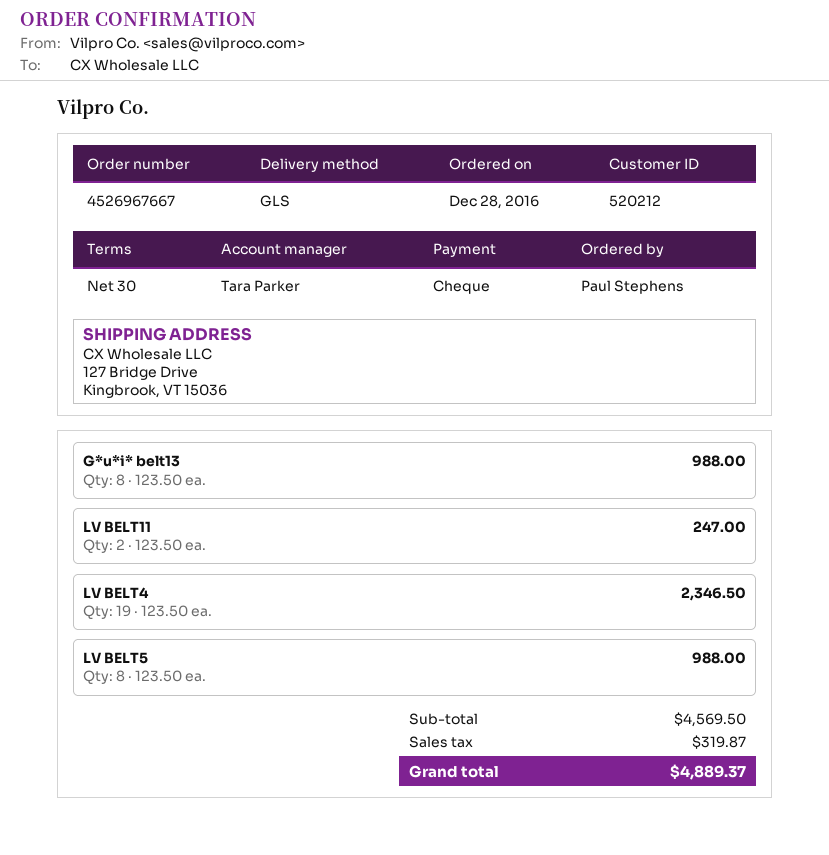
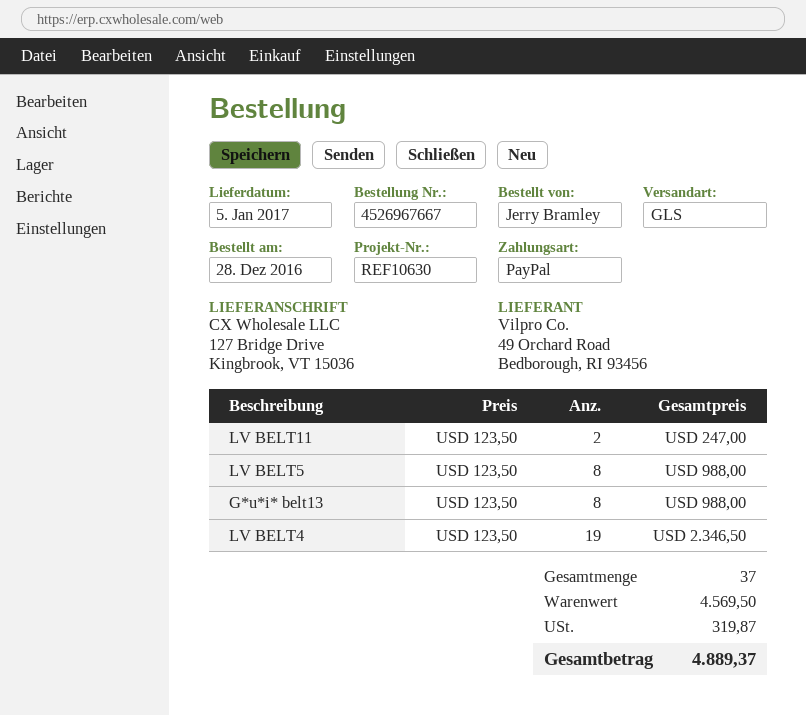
ordered by: Paul Stephens -> Jerry Bramley
payment method: cheque -> PayPal

